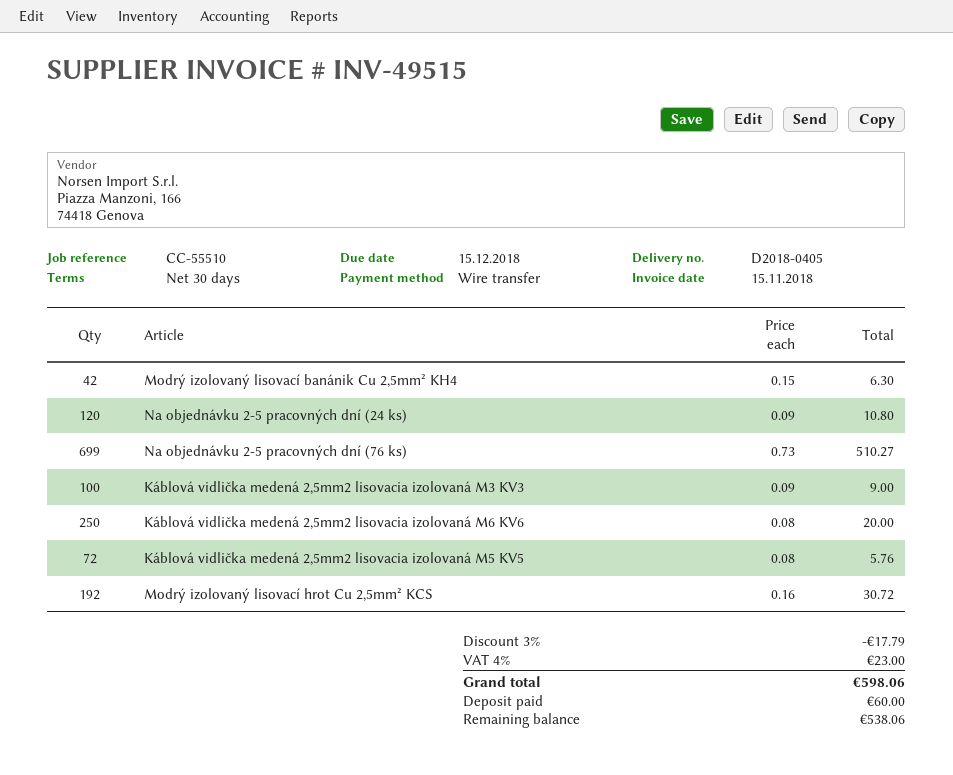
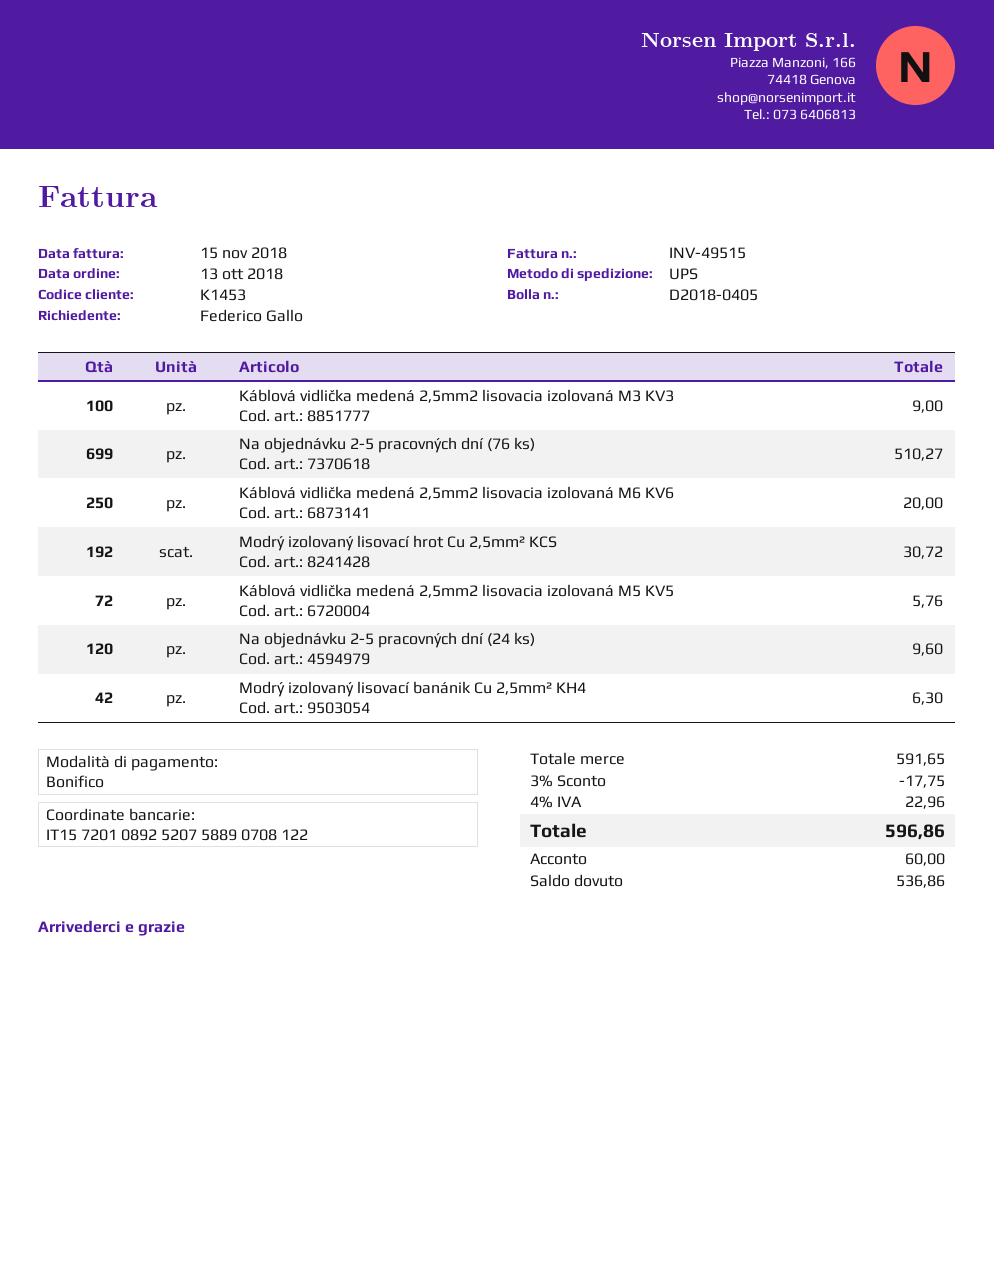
Na objednávku 2-5 pracovných dní (24 ks): 120 for 10.80 -> 120 for 9.60
discount: 3% = 17.79 -> 3% = 17.75
tax: 4% = 23.00 -> 4% = 22.96
total: 598.06 -> 596.86
balance: 538.06 -> 536.86

